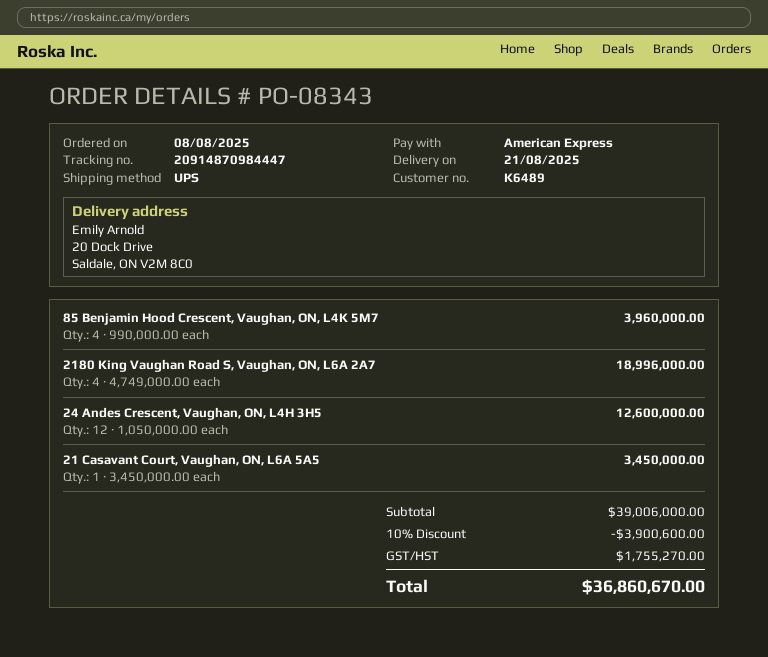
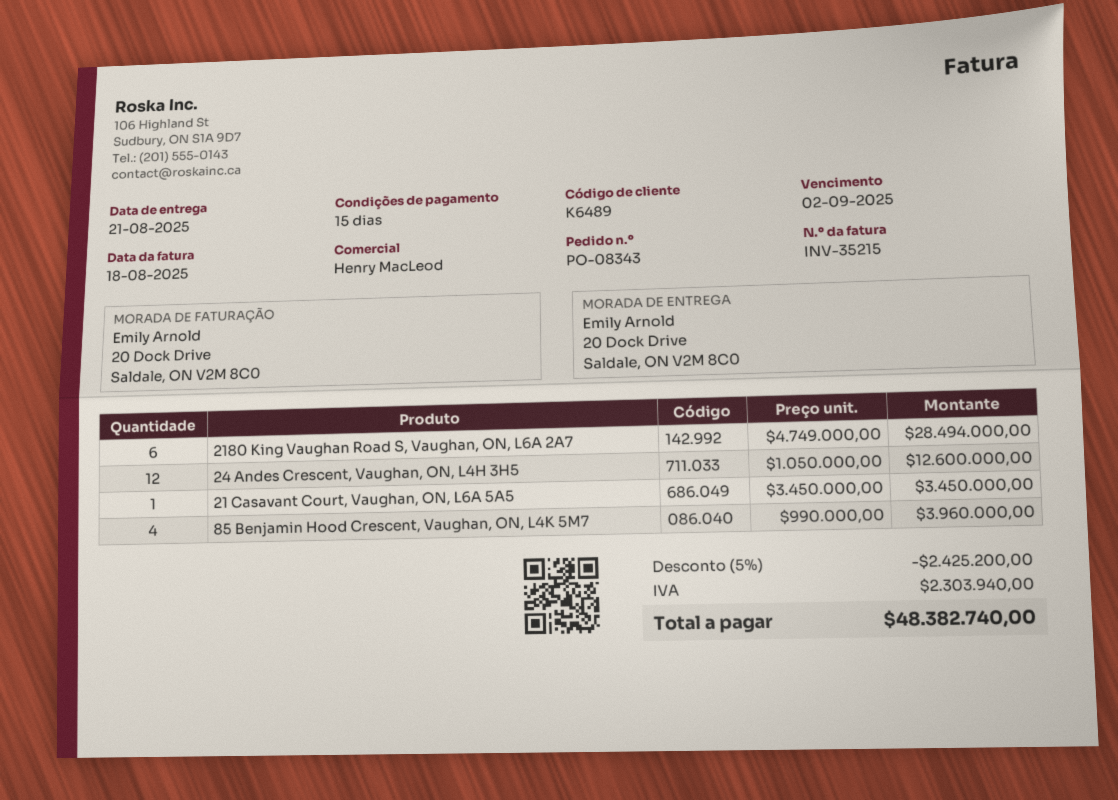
2180 King Vaughan Road S, Vaughan, ON, L6A 2A7: 4 x 4749000.00 = 18996000.00 -> 6 x 4749000.00 = 28494000.00
discount: 10% = 3900600.00 -> 5% = 2425200.00
tax: 1755270.00 -> 2303940.00
total: 36860670.00 -> 48382740.00

